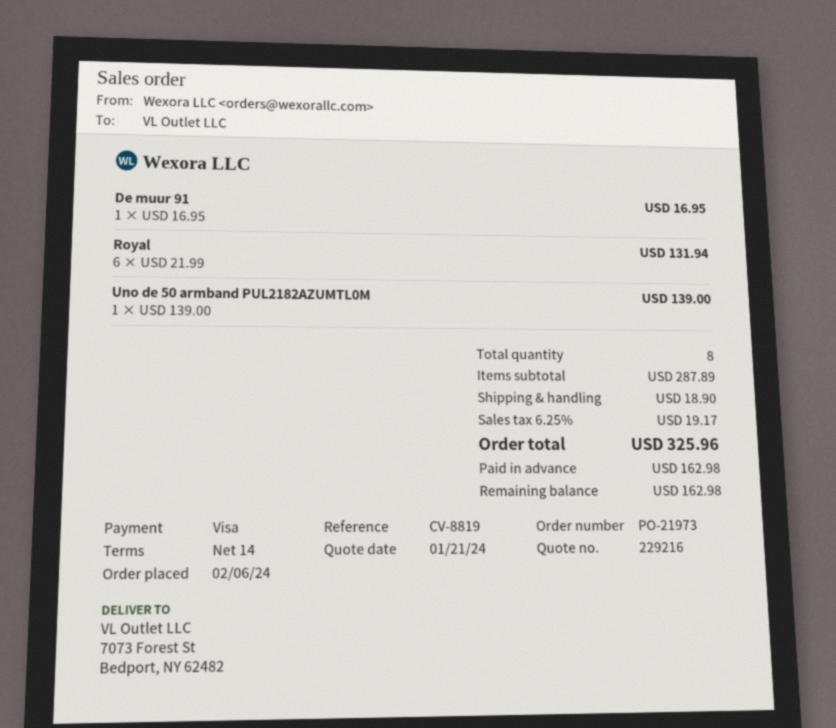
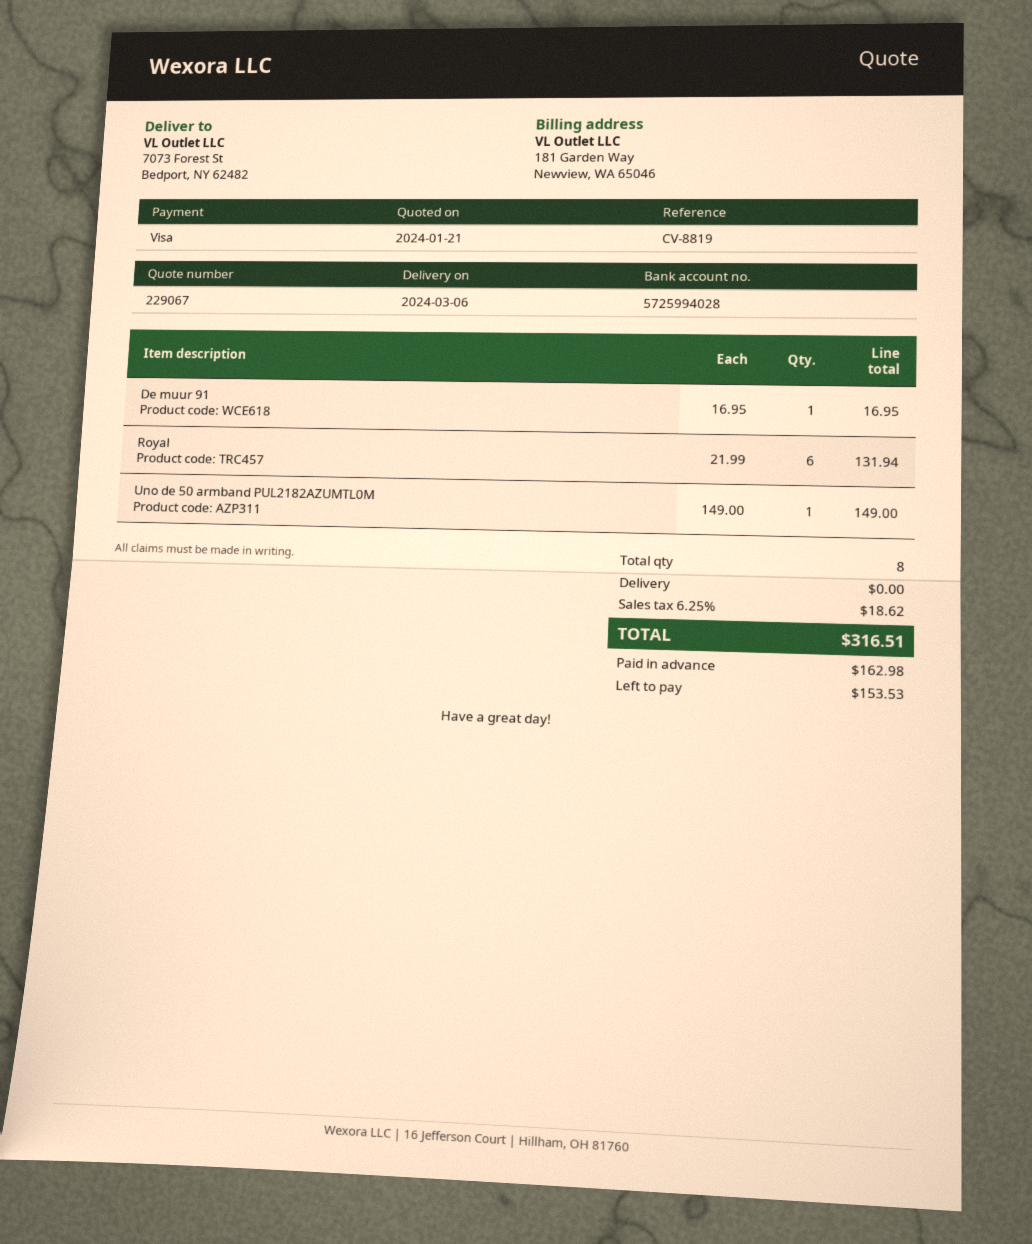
quote number: 229216 -> 229067
Uno de 50 armband PUL2182AZUMTL0M: 1 x 139.00 = 139.00 -> 1 x 149.00 = 149.00
shipping: 18.90 -> 0.00
tax: 6.25% = 19.17 -> 6.25% = 18.62
total: 325.96 -> 316.51
balance: 162.98 -> 153.53

